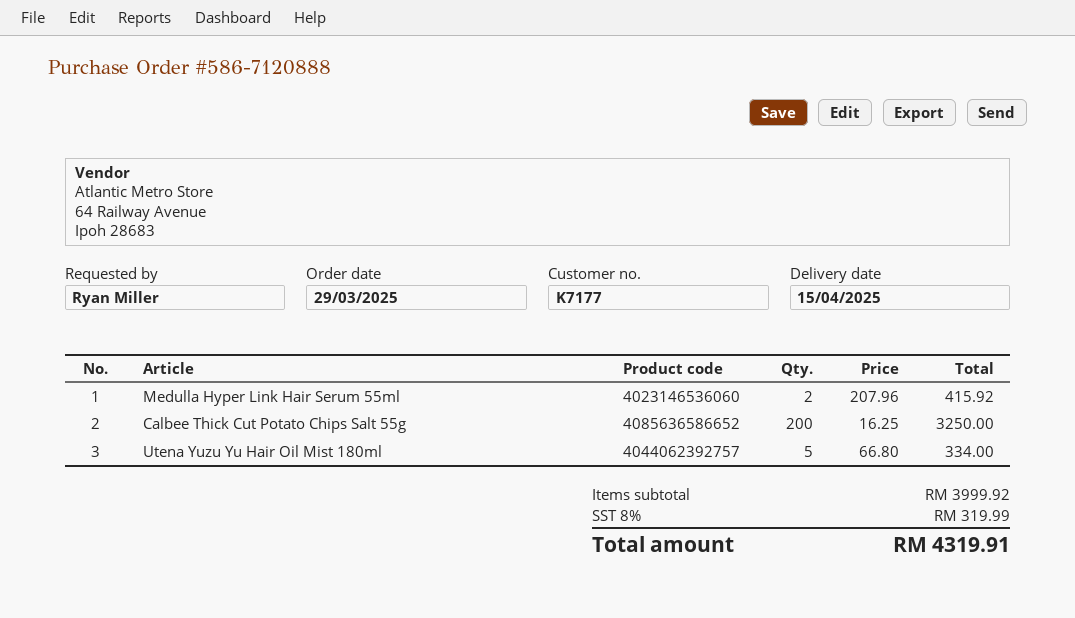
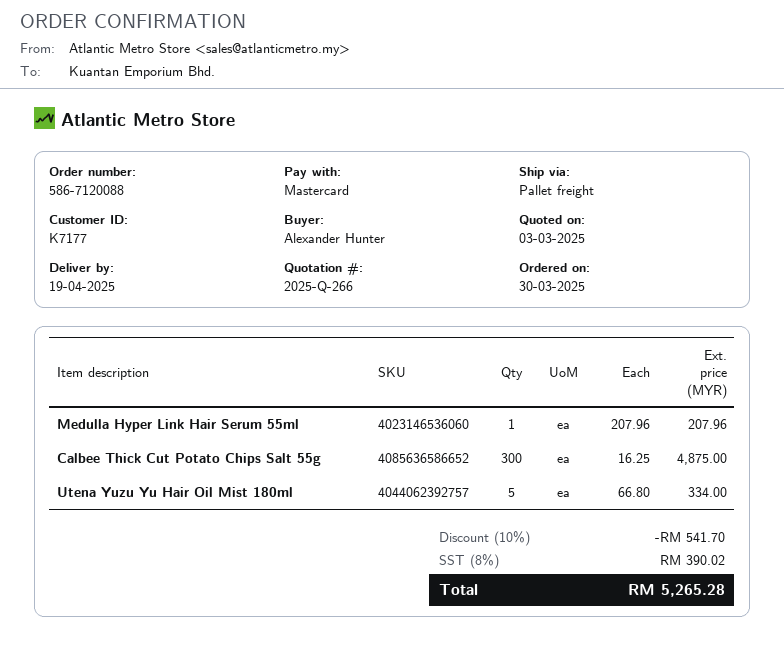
order number: 586-7120888 -> 586-7120088
order date: 2025-03-29 -> 2025-03-30
delivery date: 2025-04-15 -> 2025-04-19
ordered by: Ryan Miller -> Alexander Hunter
Medulla Hyper Link Hair Serum 55ml: 2 x 207.96 = 415.92 -> 1 x 207.96 = 207.96
Calbee Thick Cut Potato Chips Salt 55g: 200 x 16.25 = 3250.00 -> 300 x 16.25 = 4875.00
discount: none -> 10% = 541.70
tax: 8% = 319.99 -> 8% = 390.02
total: 4319.91 -> 5265.28

